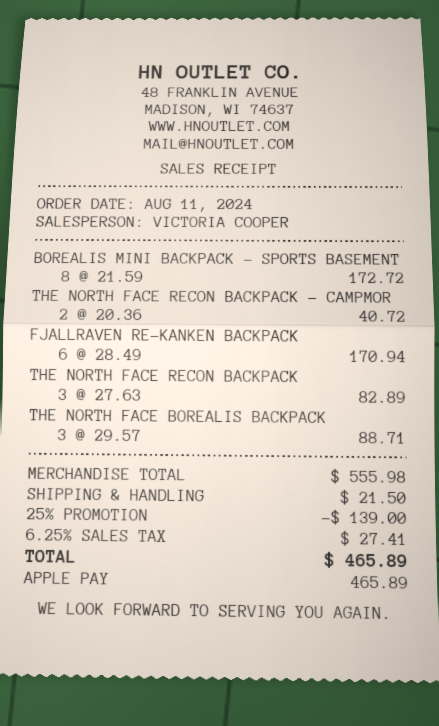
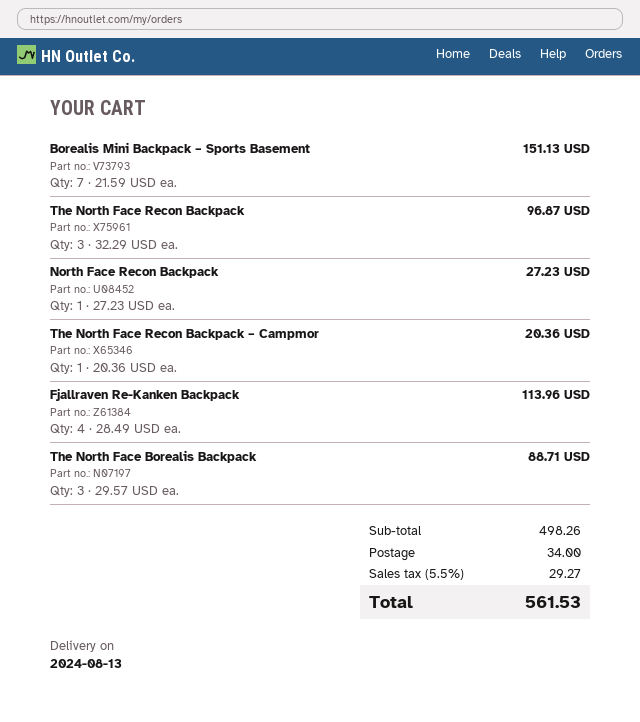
BOREALIS MINI BACKPACK – SPORTS BASEMENT: 8 x 21.59 = 172.72 -> 7 x 21.59 = 151.13
THE NORTH FACE RECON BACKPACK – CAMPMOR: 2 x 20.36 = 40.72 -> 1 x 20.36 = 20.36
FJALLRAVEN RE-KANKEN BACKPACK: 6 x 28.49 = 170.94 -> 4 x 28.49 = 113.96
THE NORTH FACE RECON BACKPACK: 3 x 27.63 = 82.89 -> 3 x 32.29 = 96.87
North Face Recon Backpack: none -> 1 x 27.23 = 27.23
subtotal: 555.98 -> 498.26
discount: 25% = 139.00 -> none
shipping: 21.50 -> 34.00
tax: 6.25% = 27.41 -> 5.5% = 29.27
total: 465.89 -> 561.53

